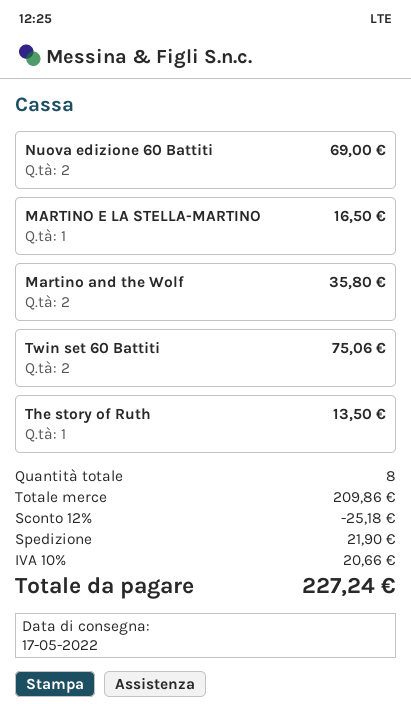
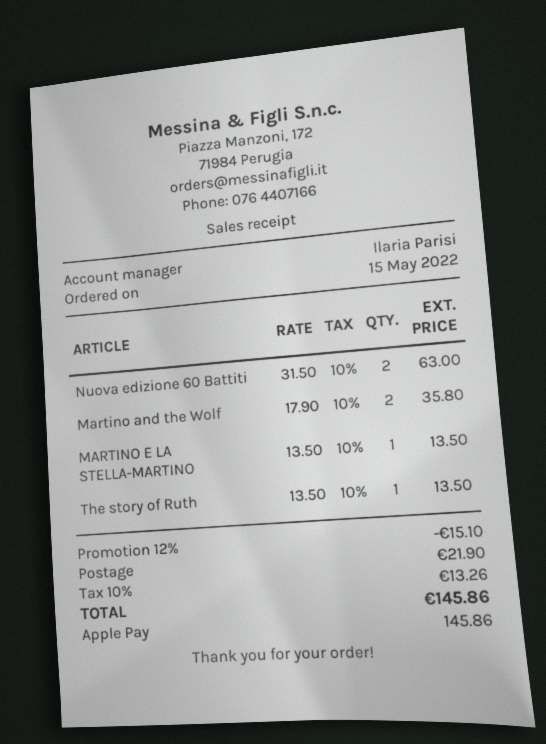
Nuova edizione 60 Battiti: 2 for 69.00 -> 2 for 63.00
MARTINO E LA STELLA-MARTINO: 1 for 16.50 -> 1 for 13.50
Twin set 60 Battiti: 2 for 75.06 -> none
discount: 12% = 25.18 -> 12% = 15.10
tax: 10% = 20.66 -> 10% = 13.26
total: 227.24 -> 145.86

